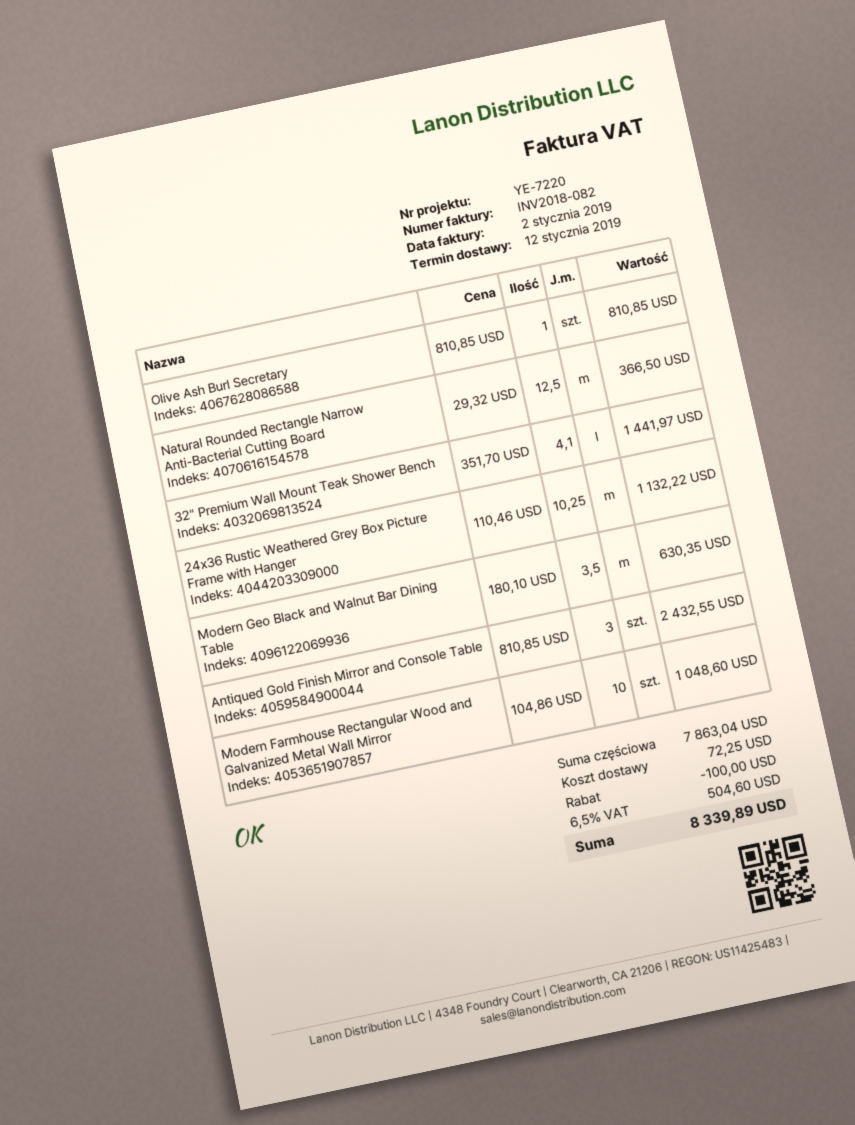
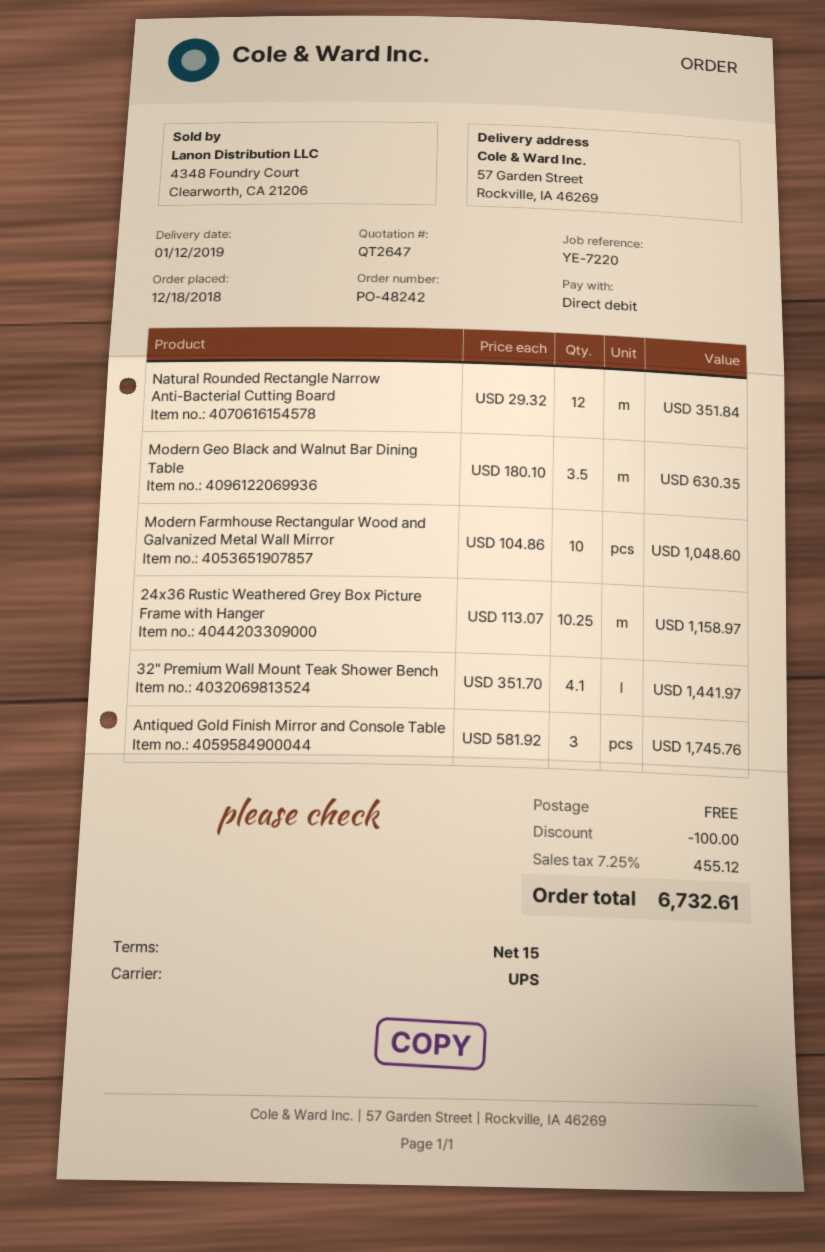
Olive Ash Burl Secretary: 1 x 810.85 = 810.85 -> none
Natural Rounded Rectangle Narrow Anti-Bacterial Cutting Board: 12.5 x 29.32 = 366.50 -> 12 x 29.32 = 351.84
24x36 Rustic Weathered Grey Box Picture Frame with Hanger: 10.25 x 110.46 = 1132.22 -> 10.25 x 113.07 = 1158.97
Antiqued Gold Finish Mirror and Console Table: 3 x 810.85 = 2432.55 -> 3 x 581.92 = 1745.76
shipping: 72.25 -> 0.00
tax: 6.5% = 504.60 -> 7.25% = 455.12
total: 8339.89 -> 6732.61

